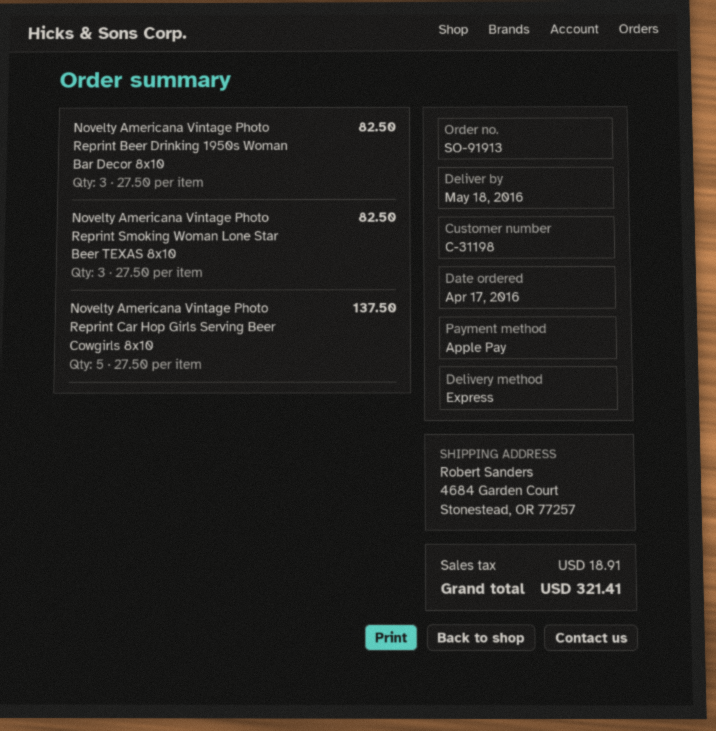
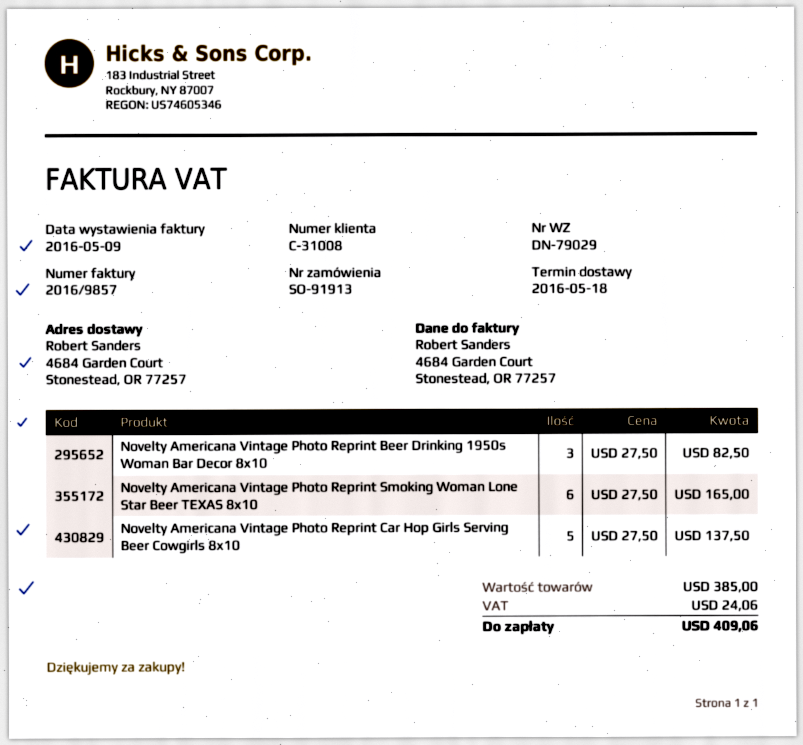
customer number: C-31198 -> C-31008
Novelty Americana Vintage Photo Reprint Smoking Woman Lone Star Beer TEXAS 8x10: 3 x 27.50 = 82.50 -> 6 x 27.50 = 165.00
tax: 18.91 -> 24.06
total: 321.41 -> 409.06

